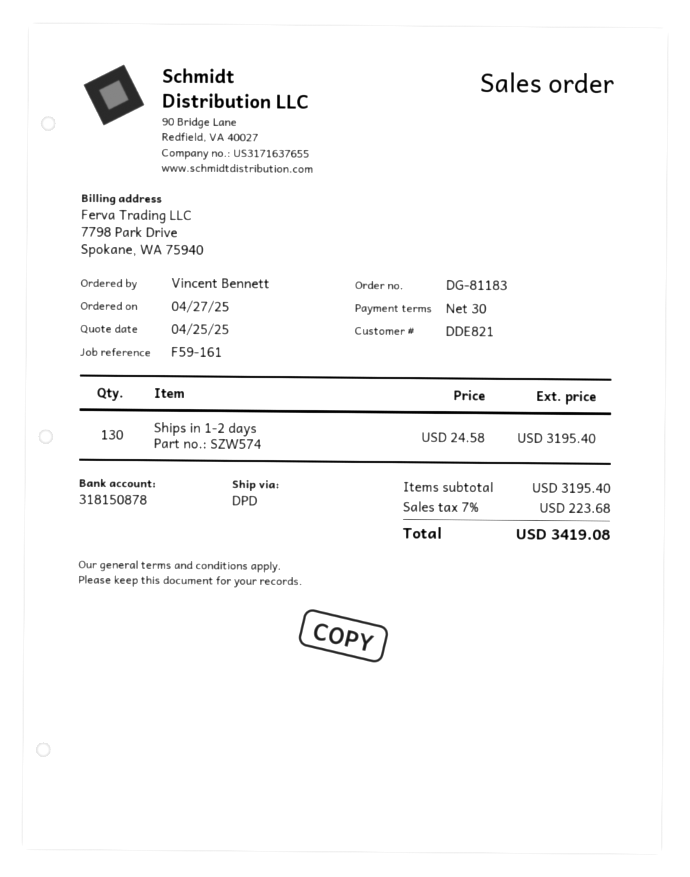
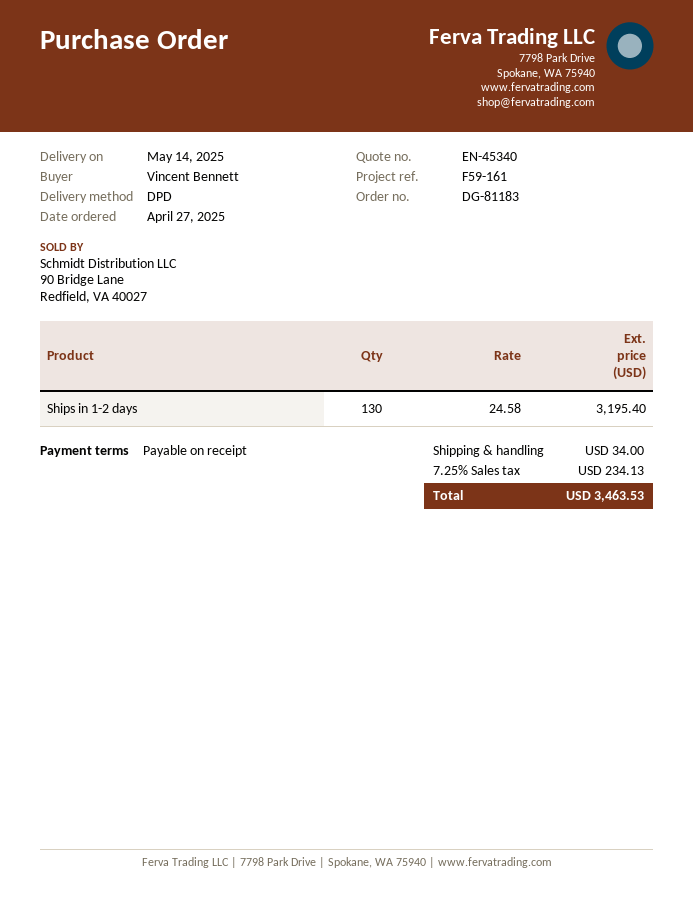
payment terms: 30 days -> on receipt
shipping: none -> 34.00
tax: 7% = 223.68 -> 7.25% = 234.13
total: 3419.08 -> 3463.53

